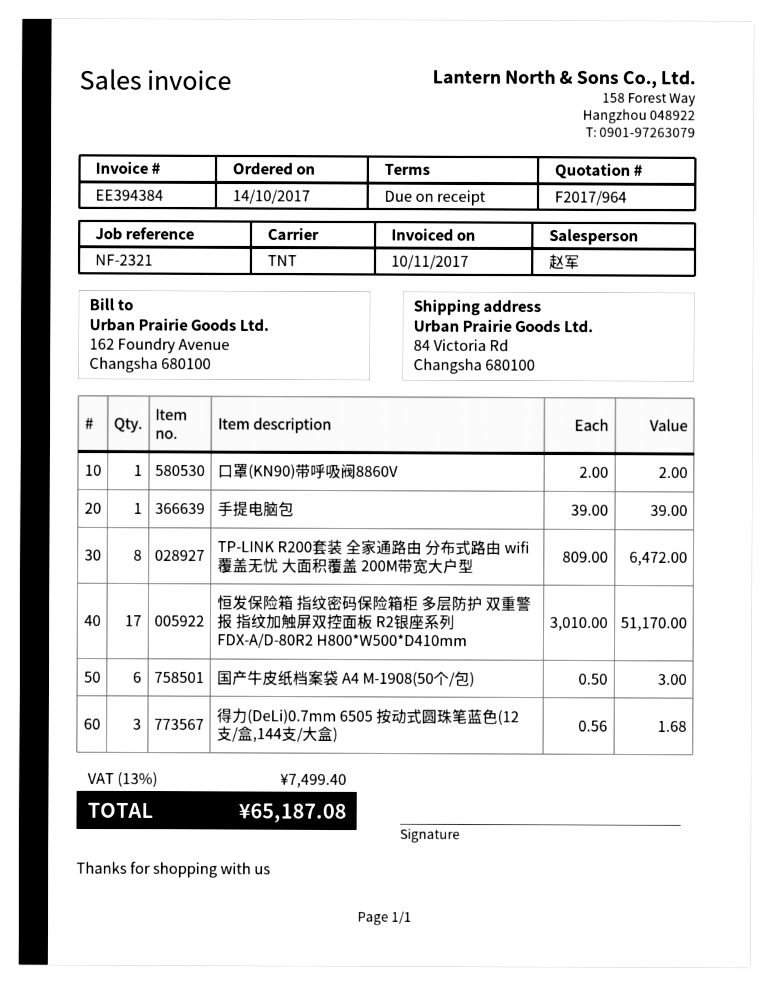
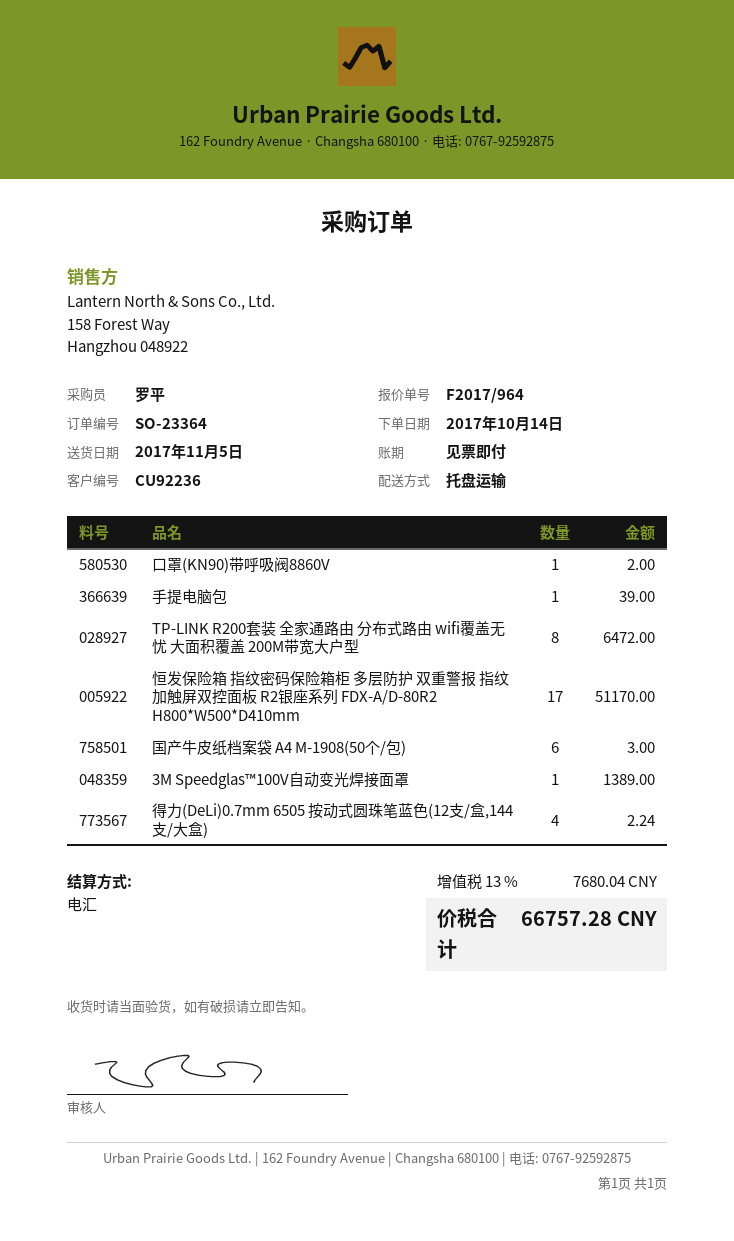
shipping method: TNT -> pallet freight
得力(DeLi)0.7mm 6505 按动式圆珠笔蓝色(12支/盒,144支/大盒): 3 for 1.68 -> 4 for 2.24
3M Speedglas™100V自动变光焊接面罩: none -> 1 for 1389.00
tax: 13% = 7499.40 -> 13% = 7680.04
total: 65187.08 -> 66757.28

